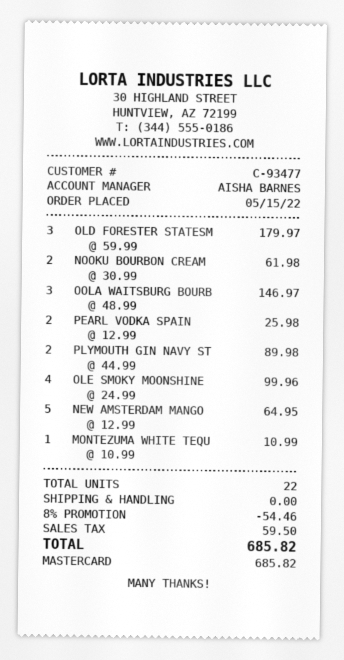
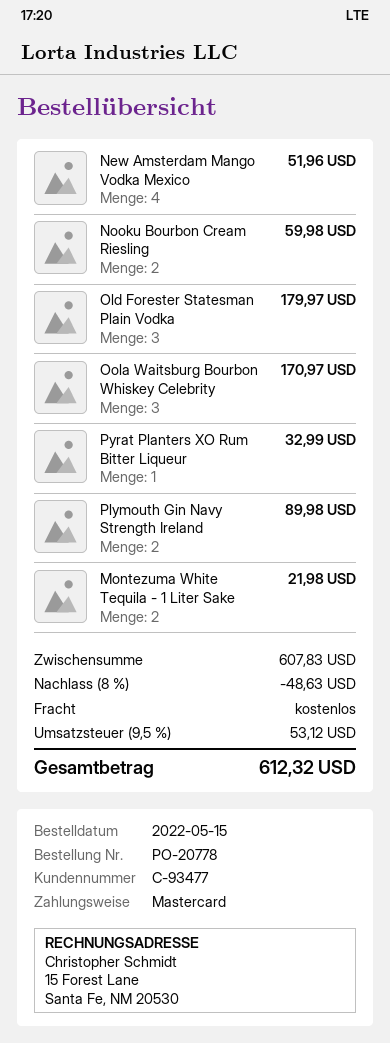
NOOKU BOURBON CREAM: 2 for 61.98 -> 2 for 59.98
OOLA WAITSBURG BOURB: 3 for 146.97 -> 3 for 170.97
PEARL VODKA SPAIN: 2 for 25.98 -> none
OLE SMOKY MOONSHINE: 4 for 99.96 -> none
NEW AMSTERDAM MANGO: 5 for 64.95 -> 4 for 51.96
MONTEZUMA WHITE TEQU: 1 for 10.99 -> 2 for 21.98
Pyrat Planters XO Rum Bitter Liqueur: none -> 1 for 32.99
discount: 8% = 54.46 -> 8% = 48.63
tax: 59.50 -> 53.12
total: 685.82 -> 612.32

